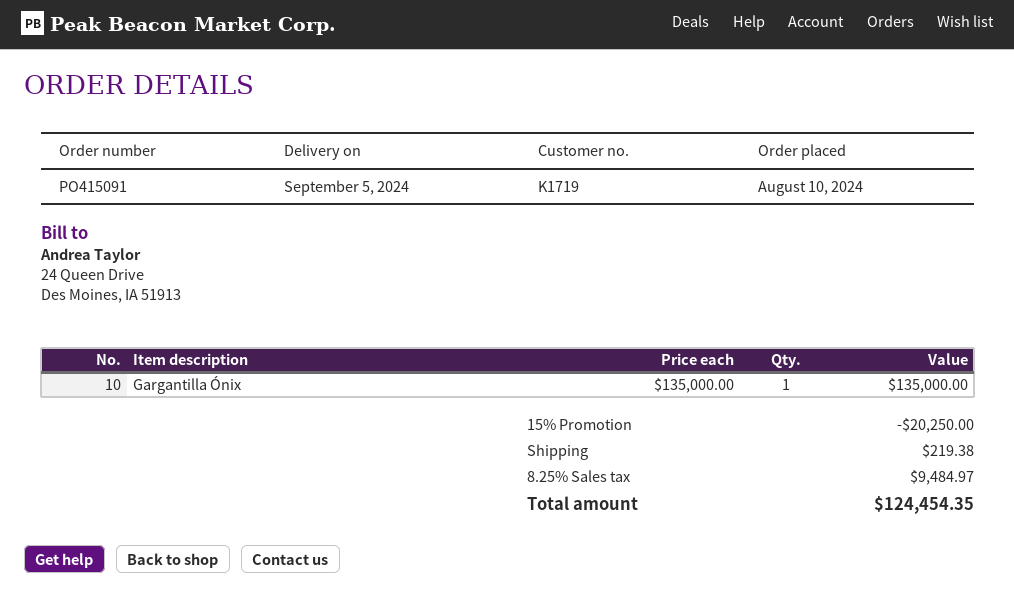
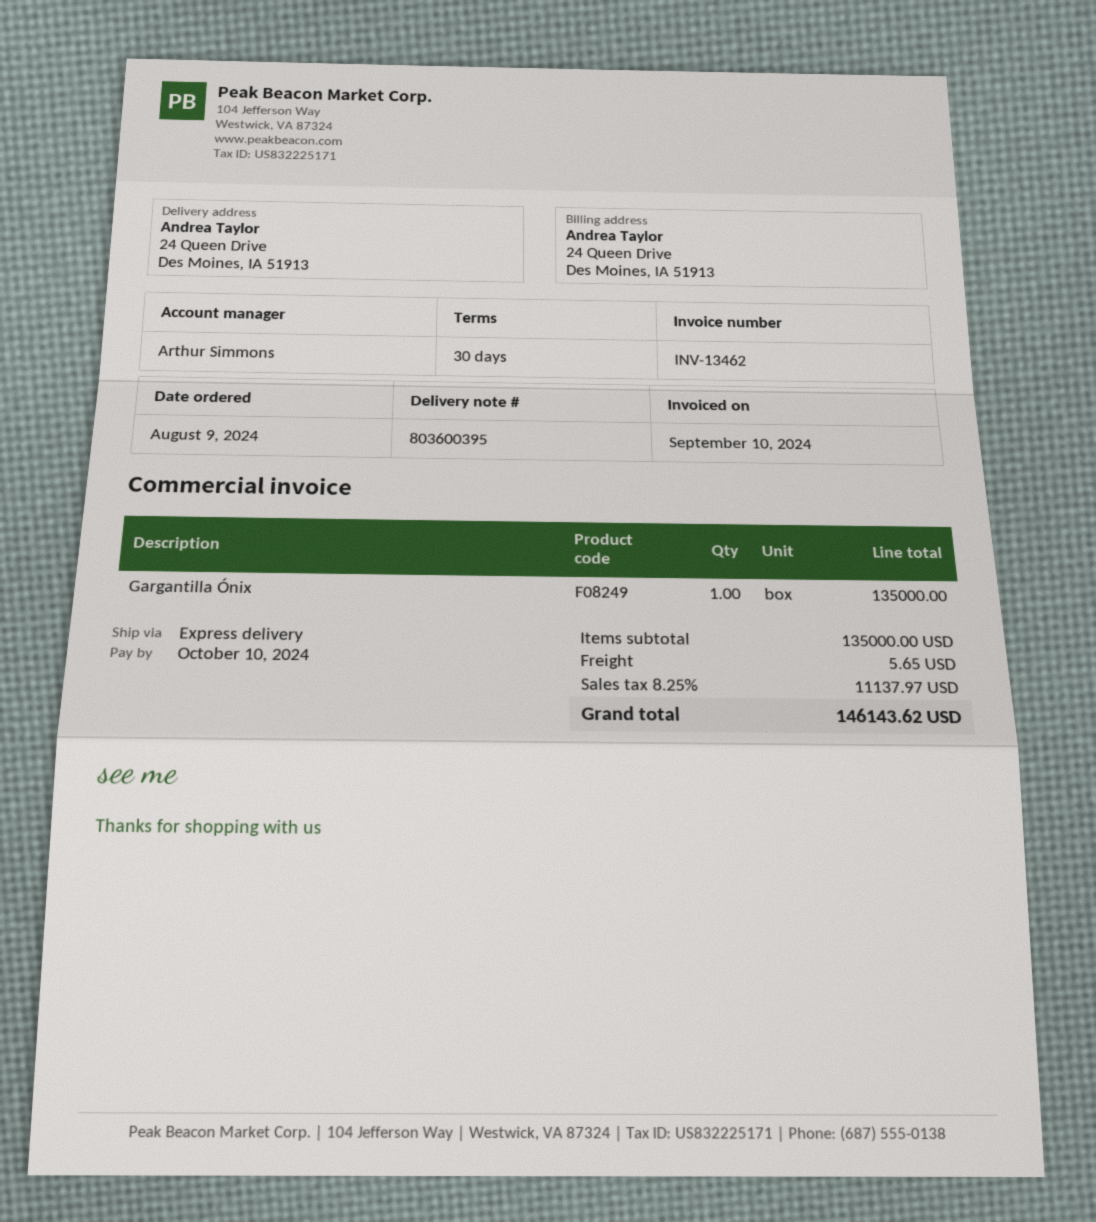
order date: 2024-08-10 -> 2024-08-09
discount: 15% = 20250.00 -> none
shipping: 219.38 -> 5.65
tax: 8.25% = 9484.97 -> 8.25% = 11137.97
total: 124454.35 -> 146143.62

